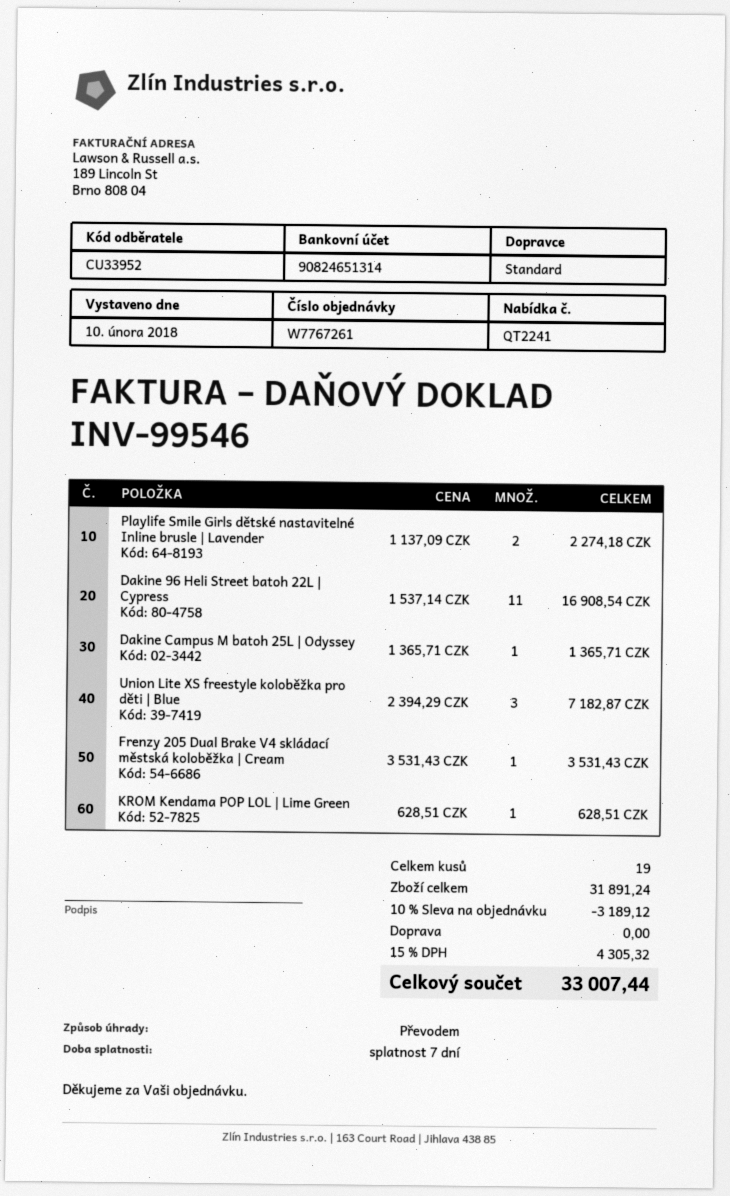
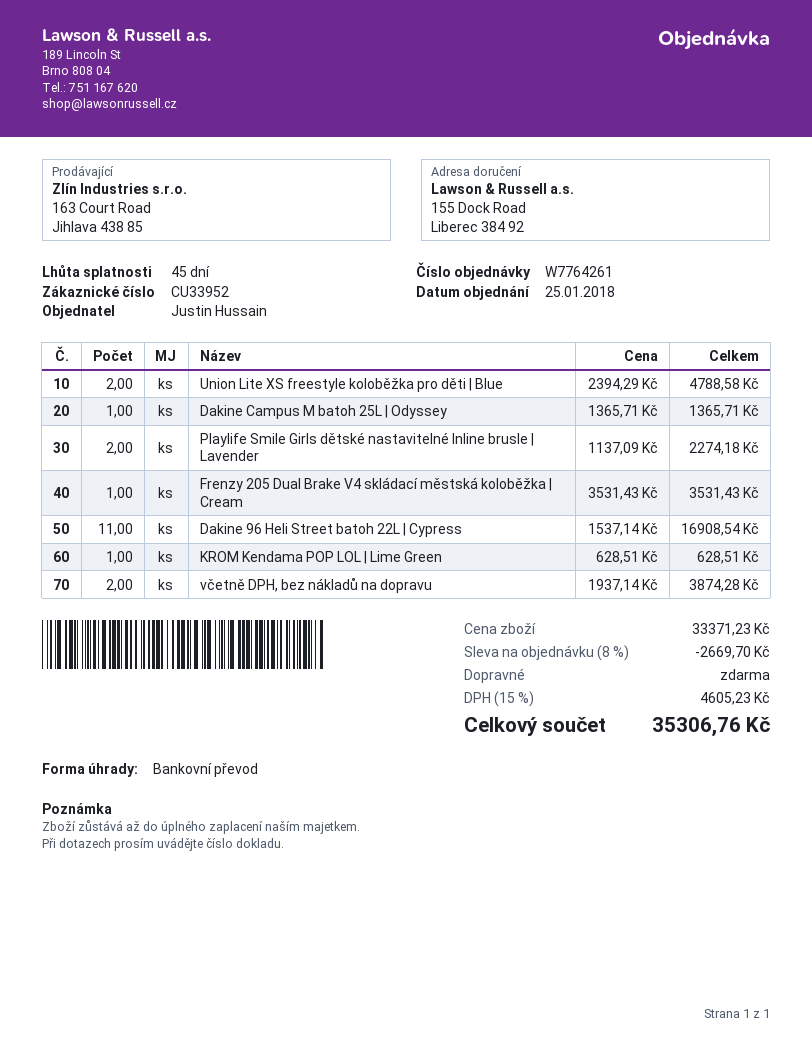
order number: W7767261 -> W7764261
payment terms: 7 days -> 45 days
Union Lite XS freestyle koloběžka pro děti | Blue: 3 x 2394.29 = 7182.87 -> 2 x 2394.29 = 4788.58
včetně DPH, bez nákladů na dopravu: none -> 2 x 1937.14 = 3874.28
subtotal: 31891.24 -> 33371.23
discount: 10% = 3189.12 -> 8% = 2669.70
tax: 15% = 4305.32 -> 15% = 4605.23
total: 33007.44 -> 35306.76

